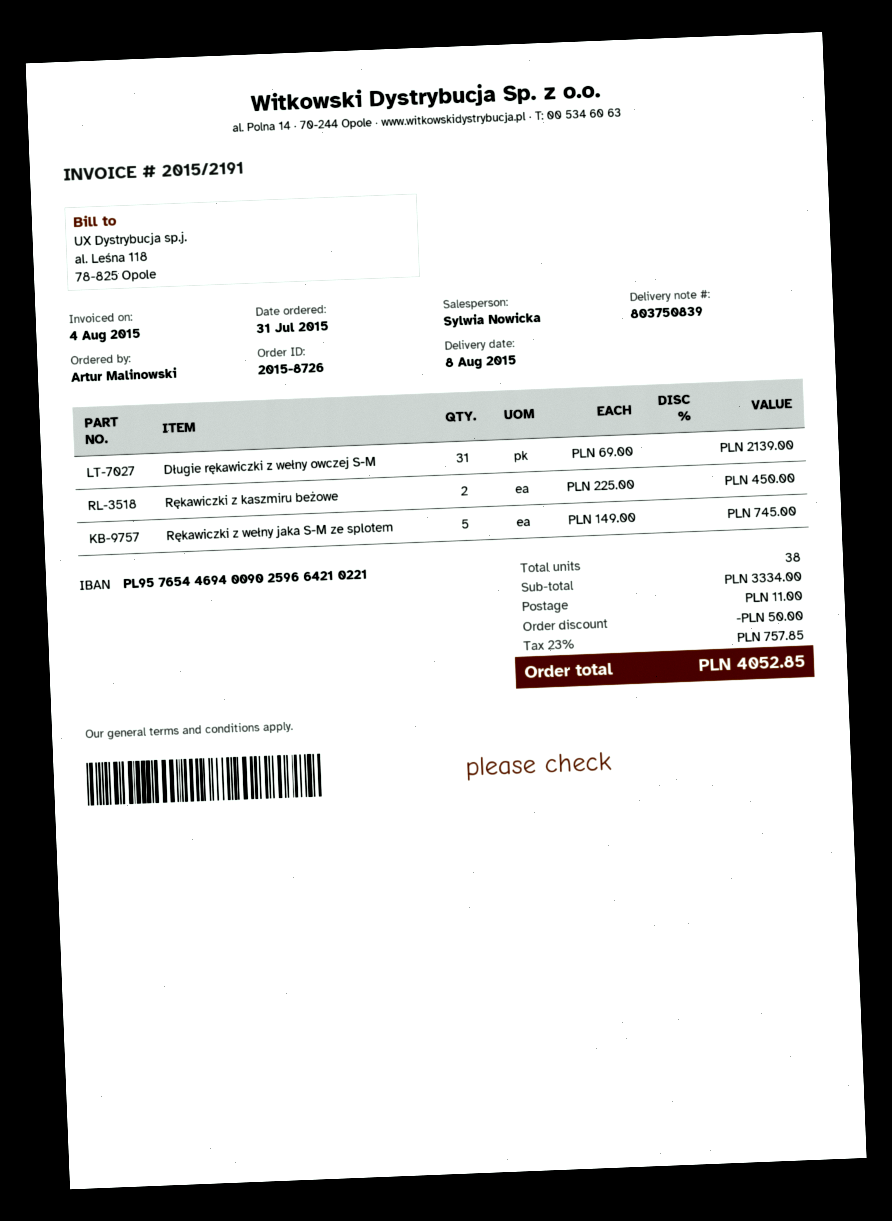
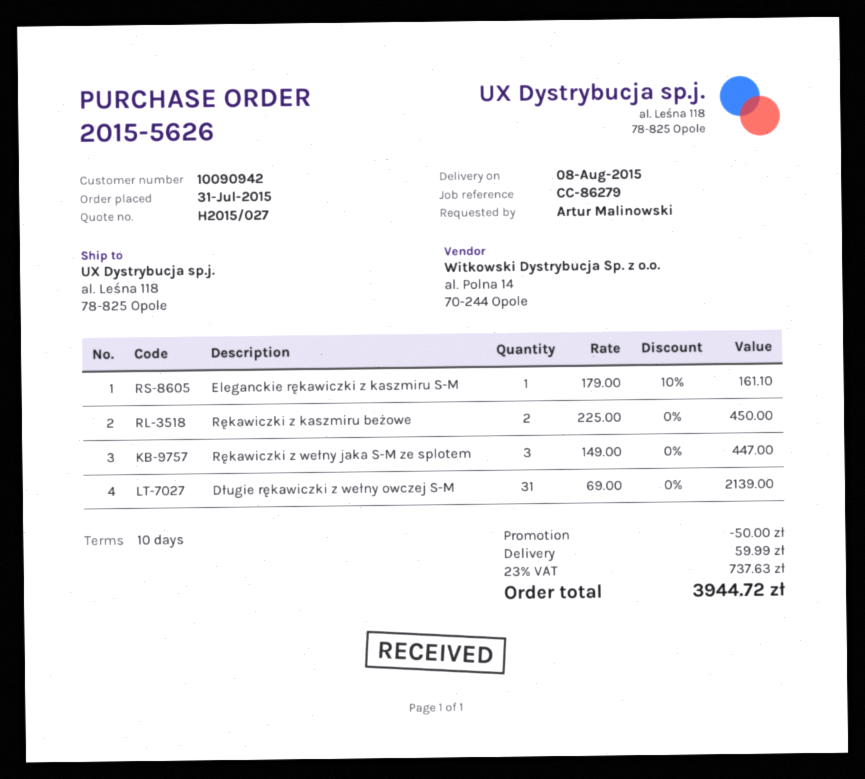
order number: 2015-8726 -> 2015-5626
Rękawiczki z wełny jaka S-M ze splotem: 5 x 149.00 = 745.00 -> 3 x 149.00 = 447.00
Eleganckie rękawiczki z kaszmiru S-M: none -> 1 x 179.00 - 10% = 161.10
shipping: 11.00 -> 59.99
tax: 23% = 757.85 -> 23% = 737.63
total: 4052.85 -> 3944.72

